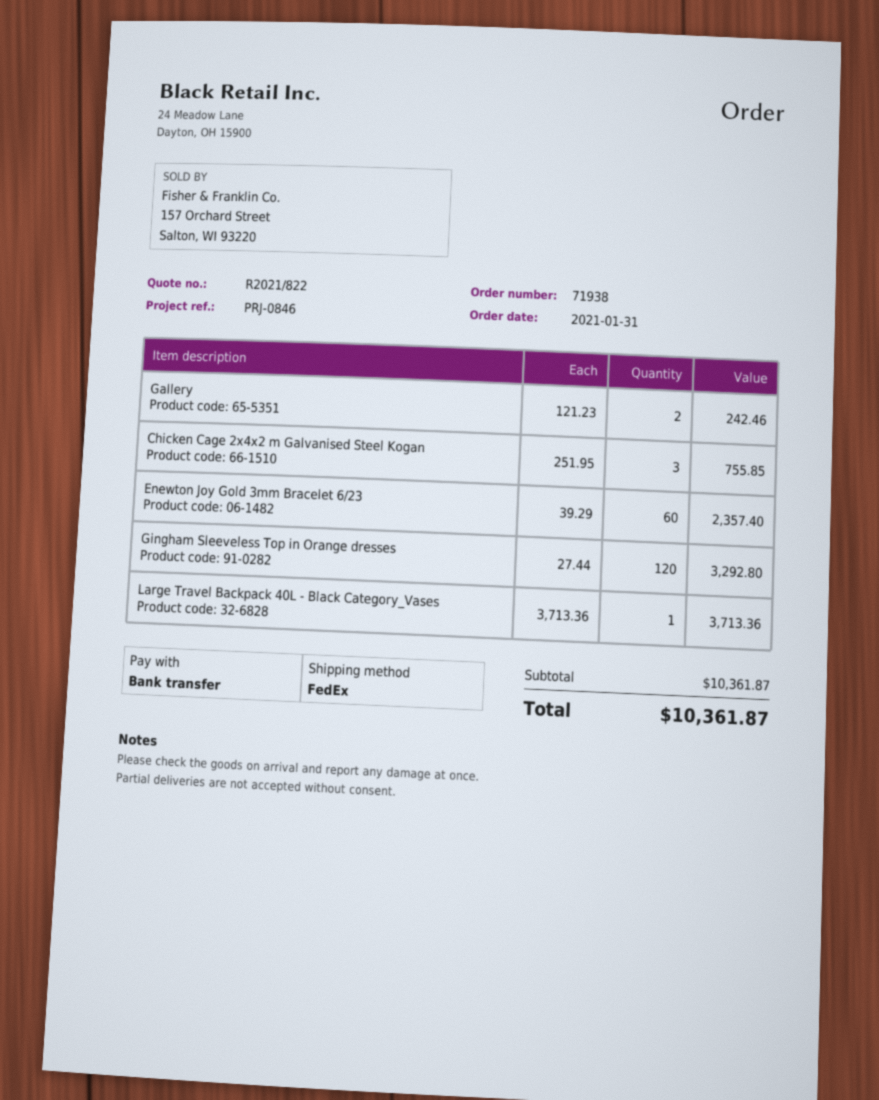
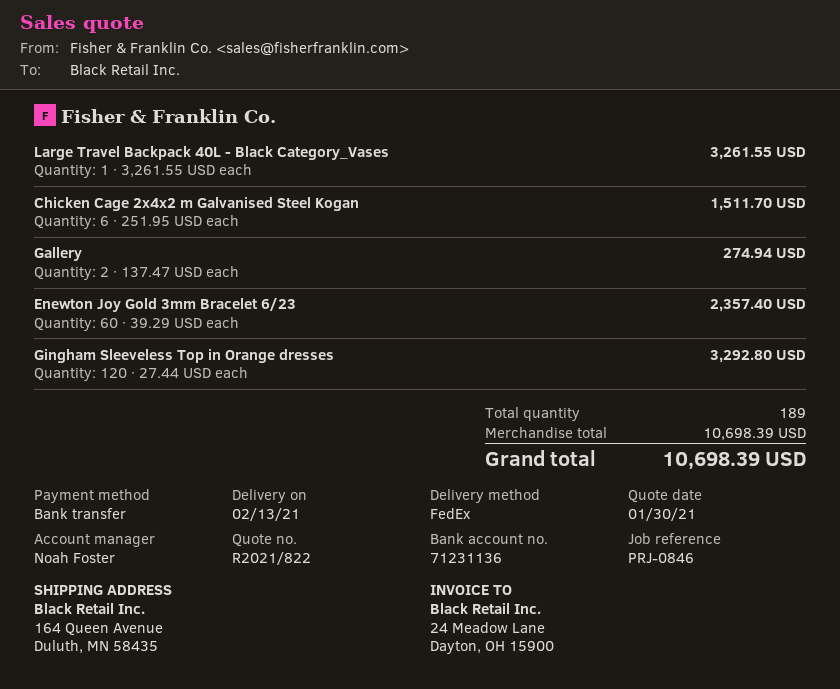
Gallery: 2 x 121.23 = 242.46 -> 2 x 137.47 = 274.94
Chicken Cage 2x4x2 m Galvanised Steel Kogan: 3 x 251.95 = 755.85 -> 6 x 251.95 = 1511.70
Large Travel Backpack 40L - Black Category_Vases: 1 x 3713.36 = 3713.36 -> 1 x 3261.55 = 3261.55
subtotal: 10361.87 -> 10698.39
total: 10361.87 -> 10698.39

